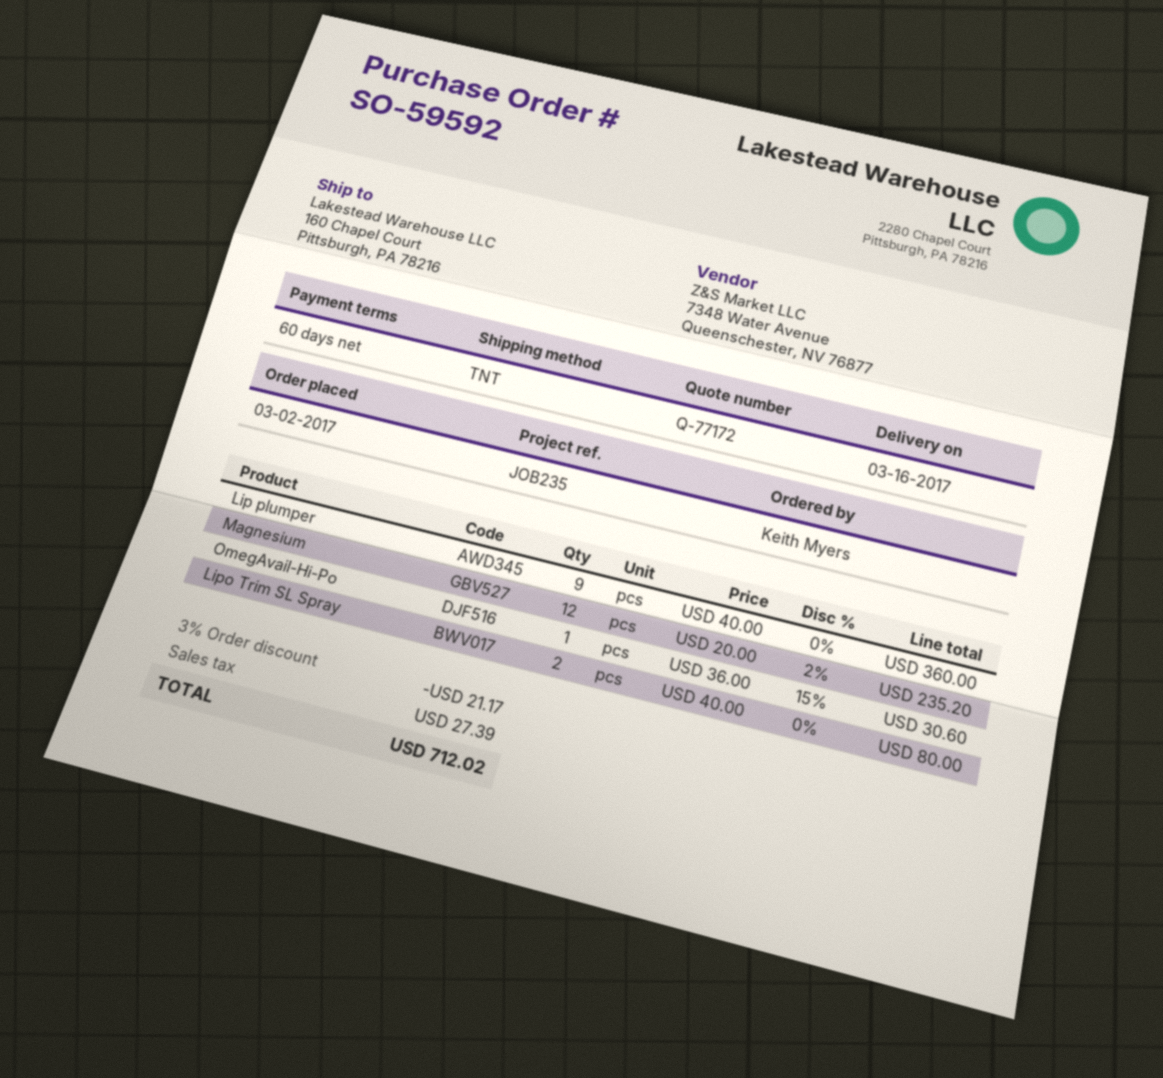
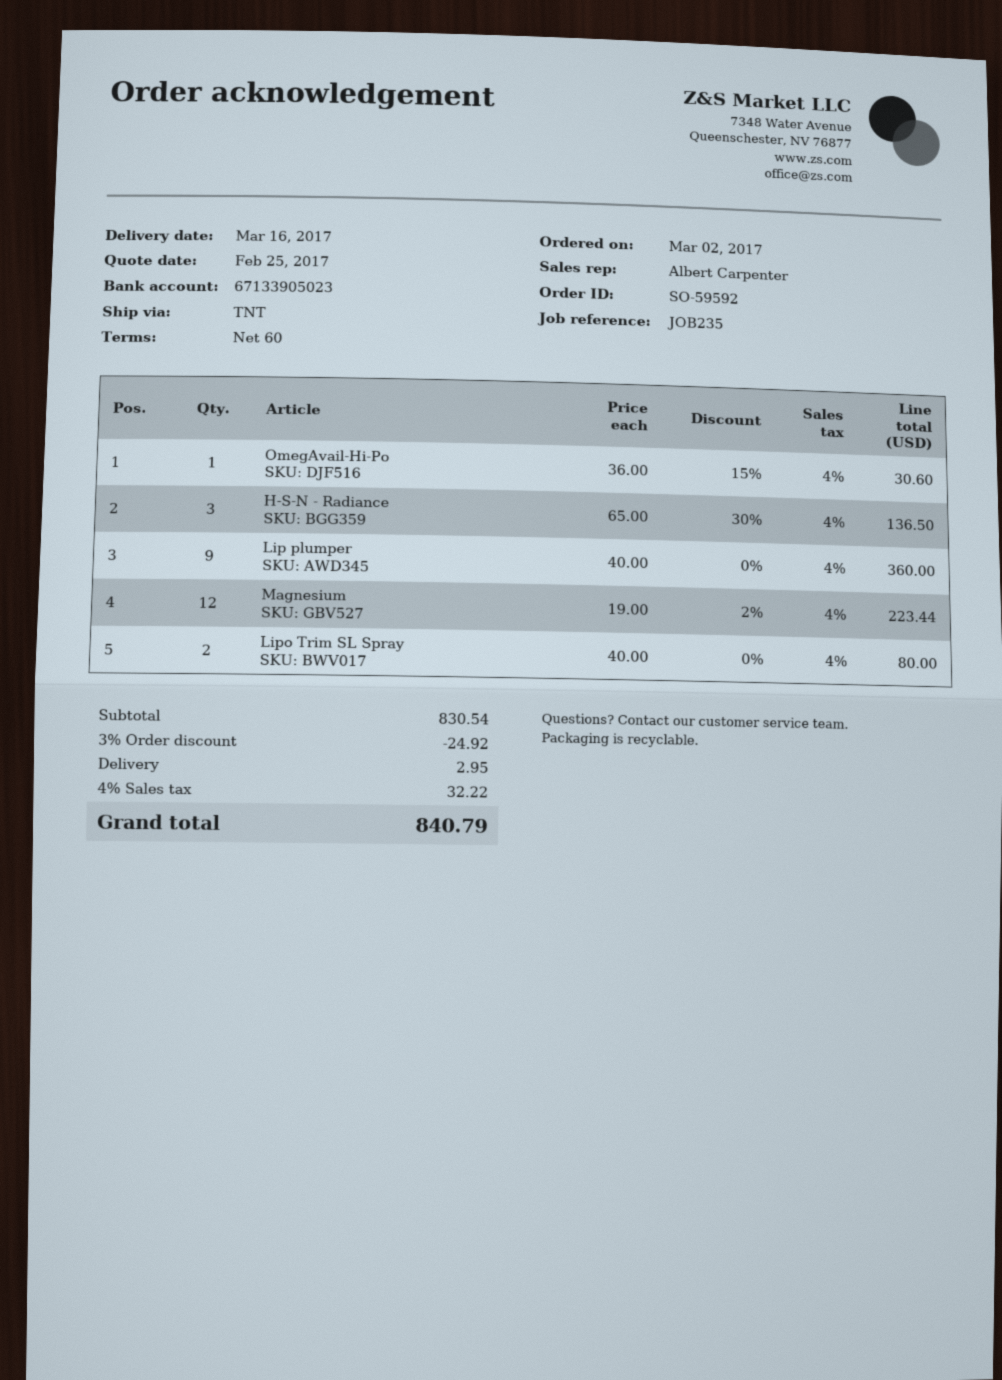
Magnesium: 12 x 20.00 - 2% = 235.20 -> 12 x 19.00 - 2% = 223.44
H-S-N - Radiance: none -> 3 x 65.00 - 30% = 136.50
discount: 3% = 21.17 -> 3% = 24.92
shipping: none -> 2.95
tax: 27.39 -> 32.22
total: 712.02 -> 840.79

